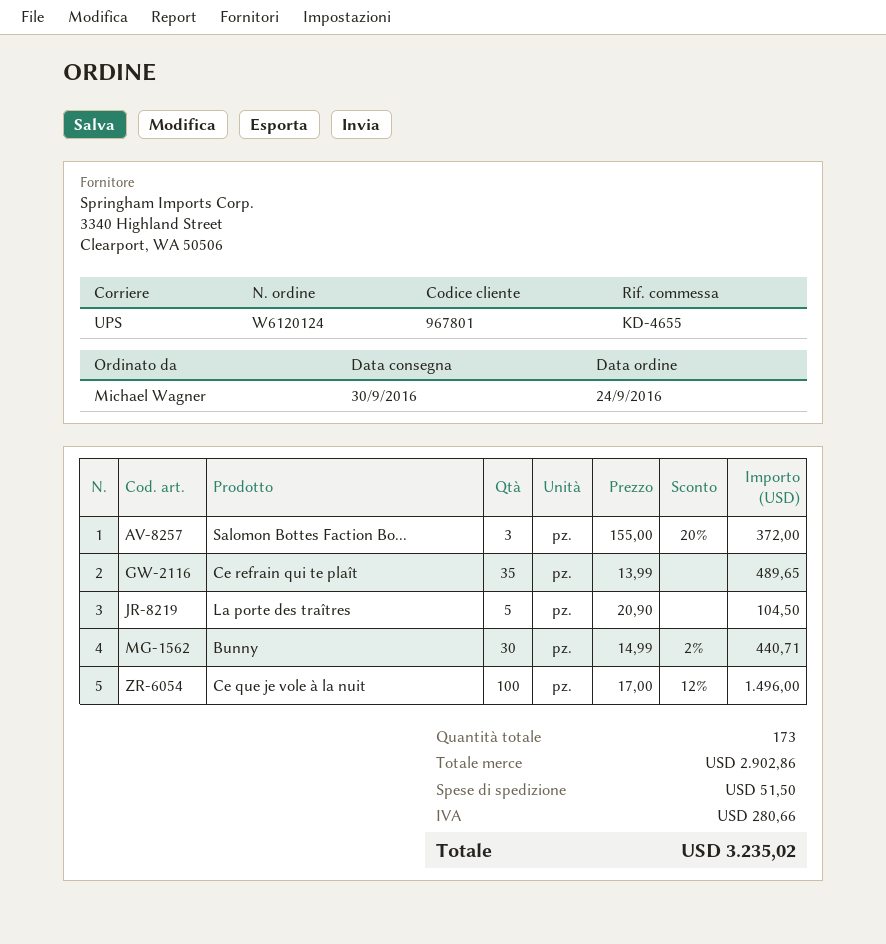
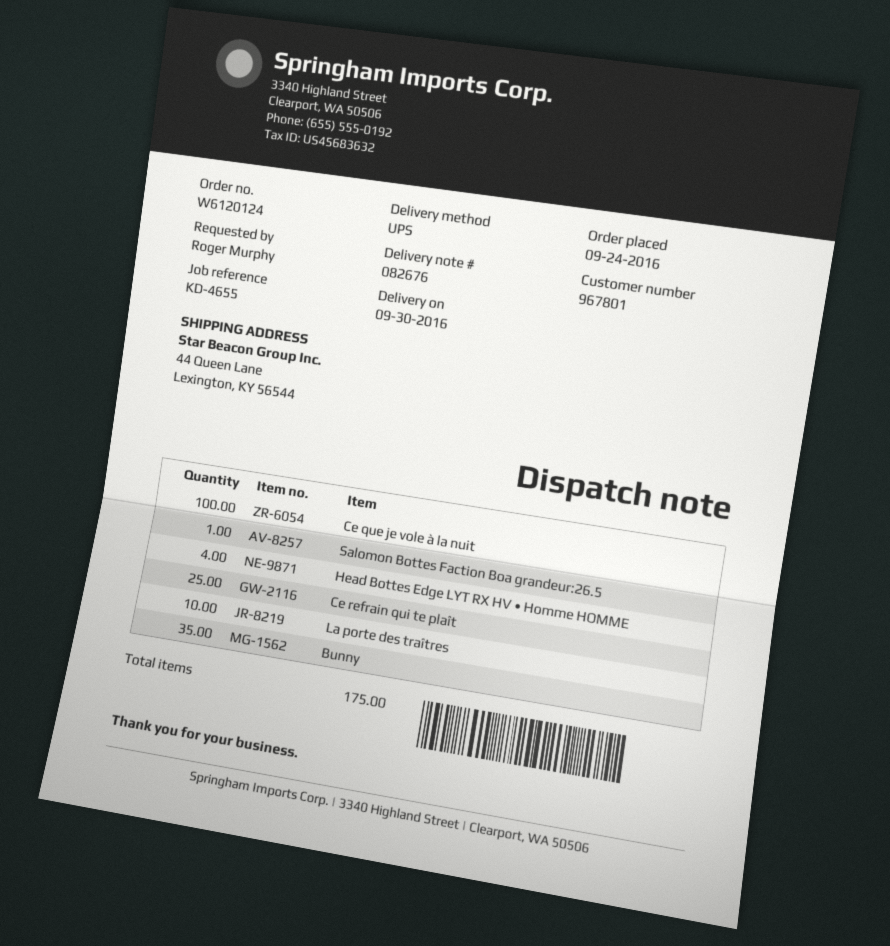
ordered by: Michael Wagner -> Roger Murphy
Salomon Bottes Faction Bo...: 3 -> 1
Ce refrain qui te plaît: 35 -> 25
La porte des traîtres: 5 -> 10
Bunny: 30 -> 35
Head Bottes Edge LYT RX HV • Homme HOMME: none -> 4
total quantity: 173 -> 175

